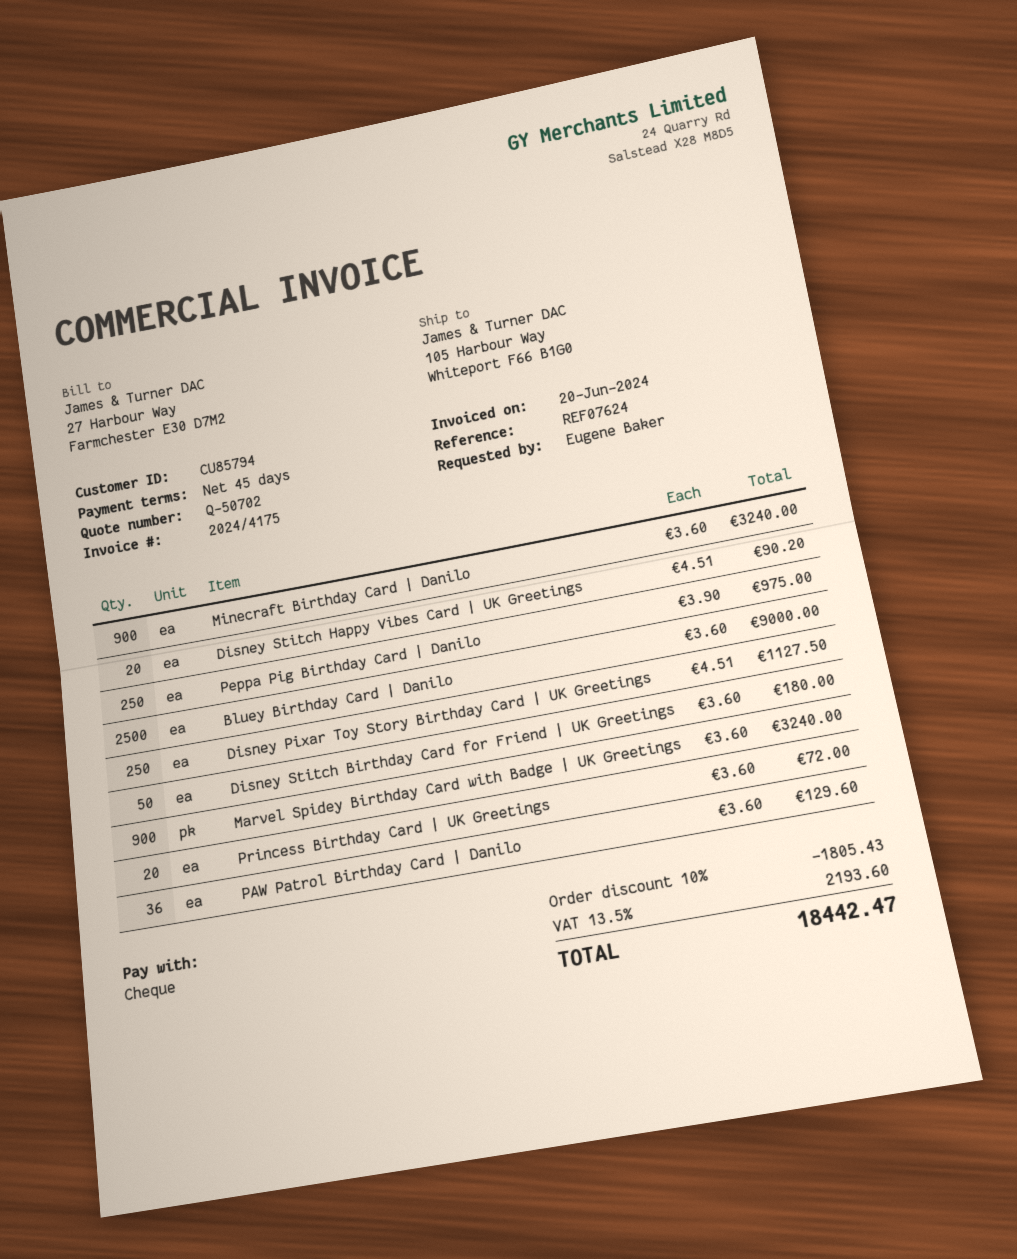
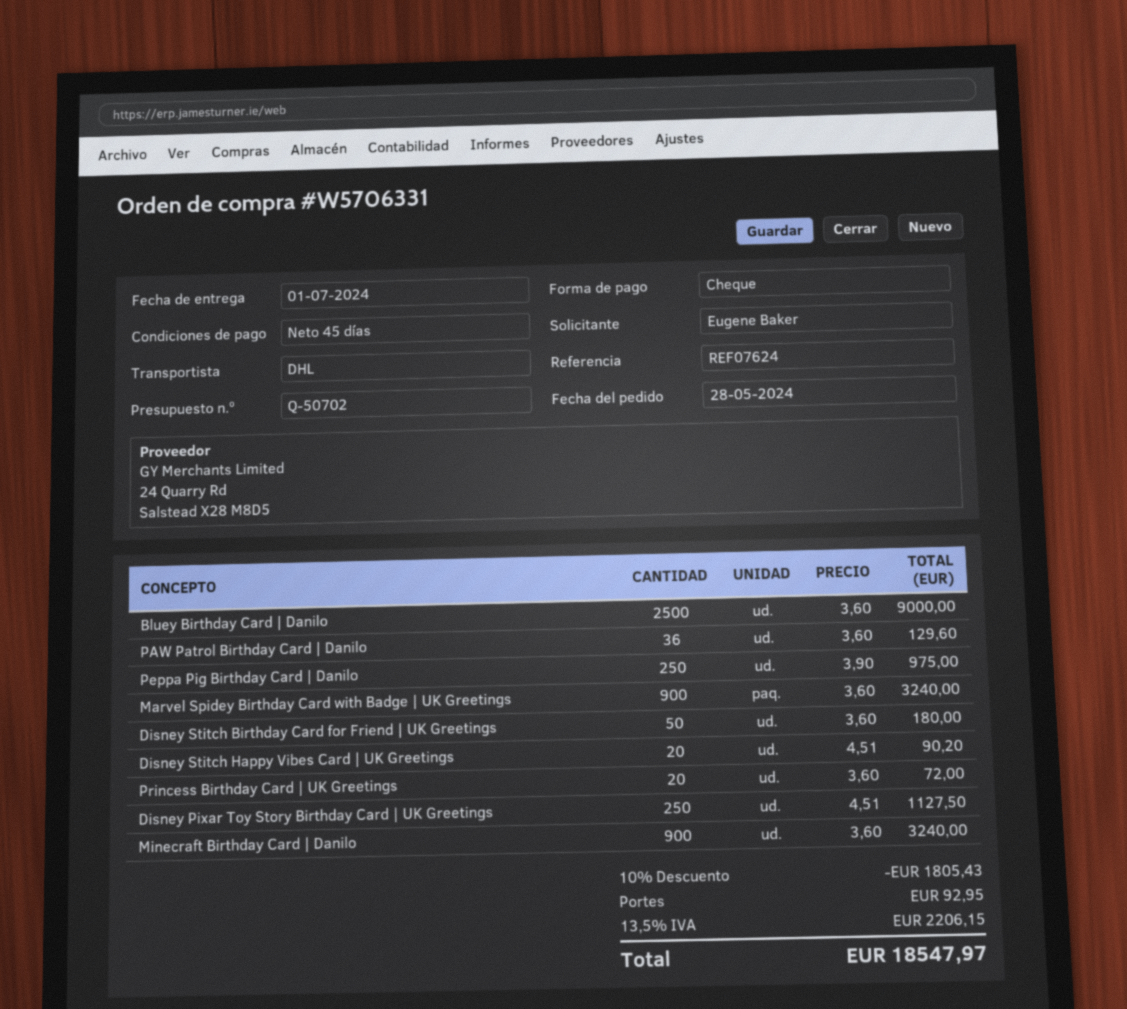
shipping: none -> 92.95
tax: 13.5% = 2193.60 -> 13.5% = 2206.15
total: 18442.47 -> 18547.97

